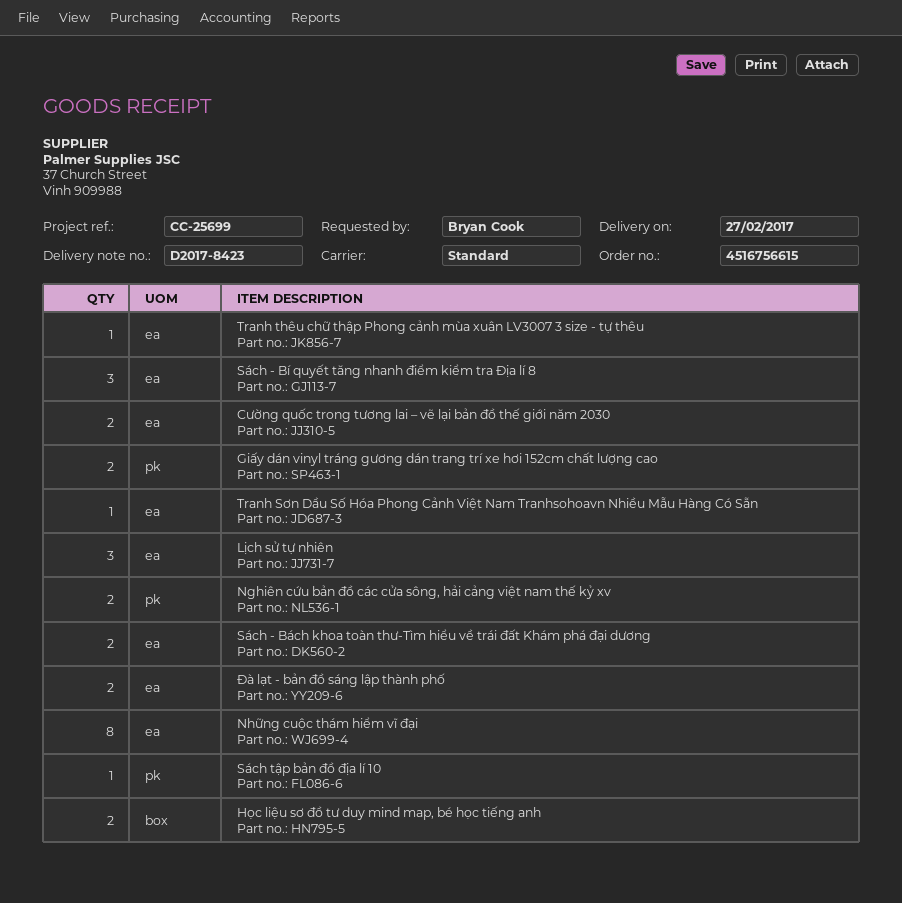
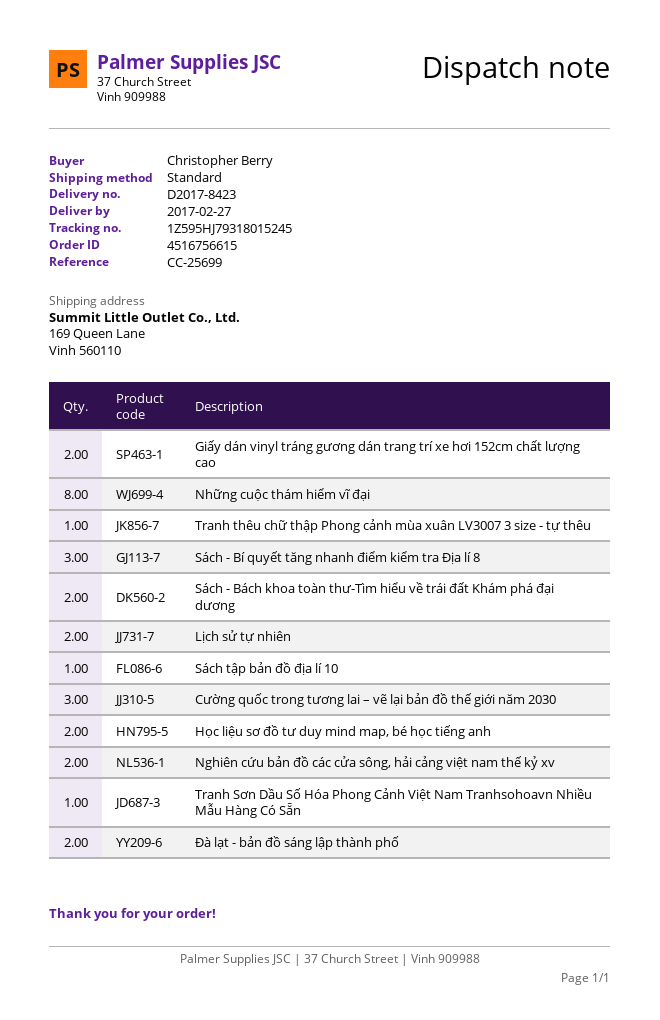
ordered by: Bryan Cook -> Christopher Berry
Cường quốc trong tương lai – vẽ lại bản đồ thế giới năm 2030: 2 -> 3
Lịch sử tự nhiên: 3 -> 2

